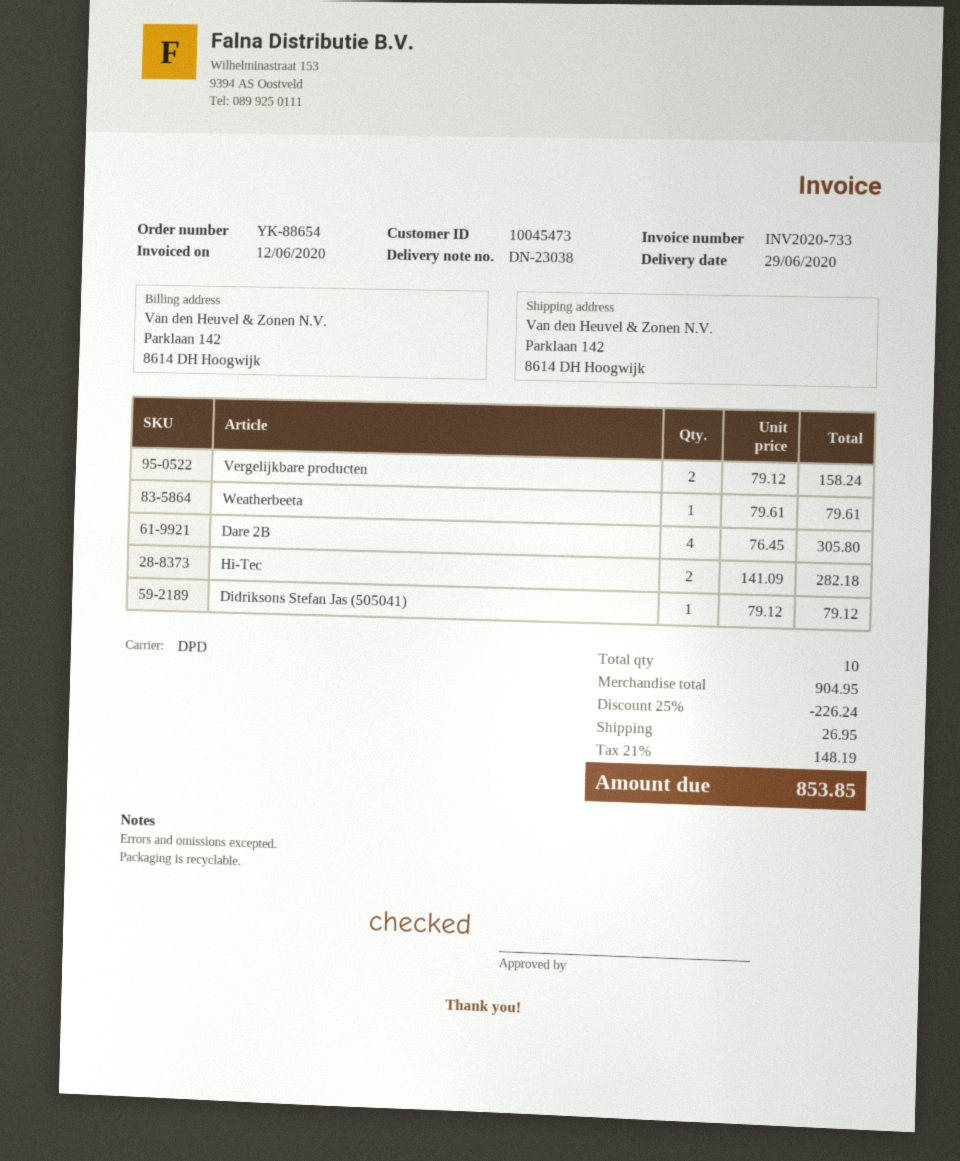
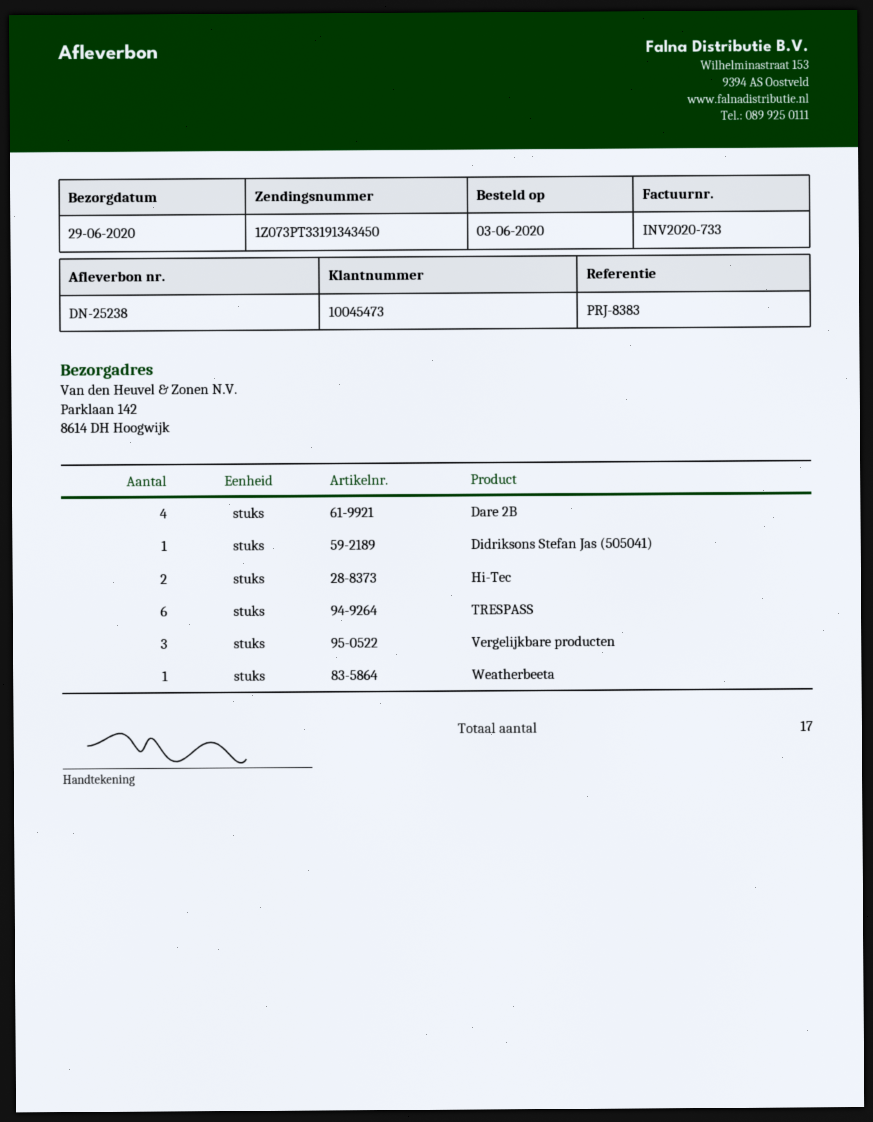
delivery note number: DN-23038 -> DN-25238
Vergelijkbare producten: 2 -> 3
TRESPASS: none -> 6
total quantity: 10 -> 17

